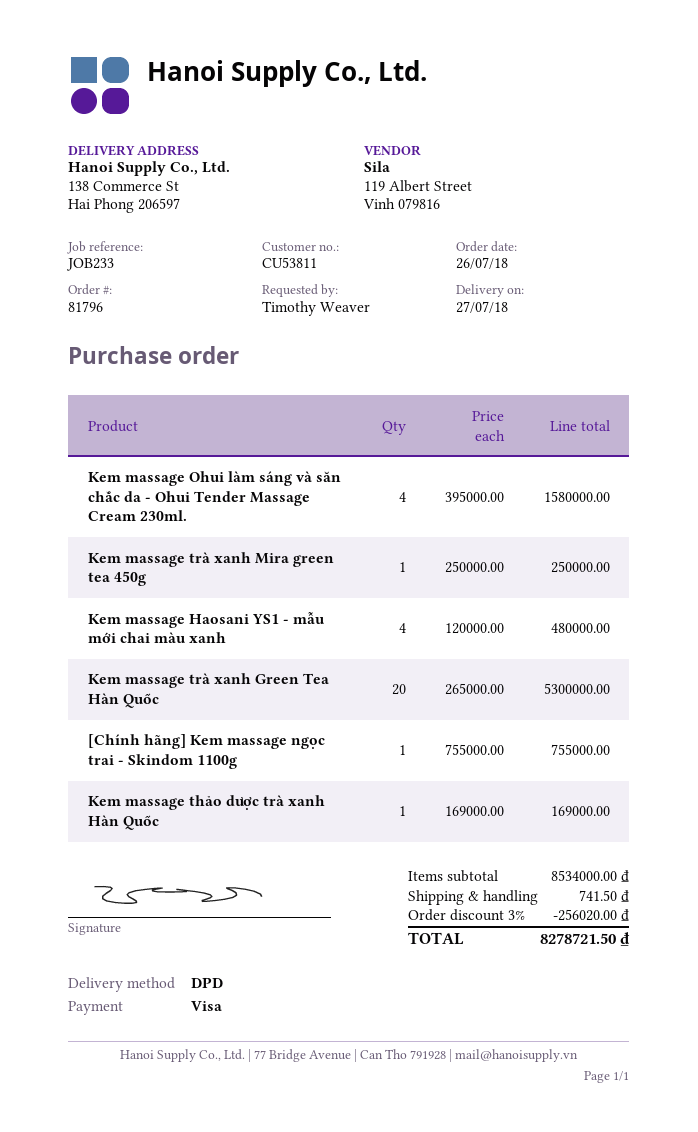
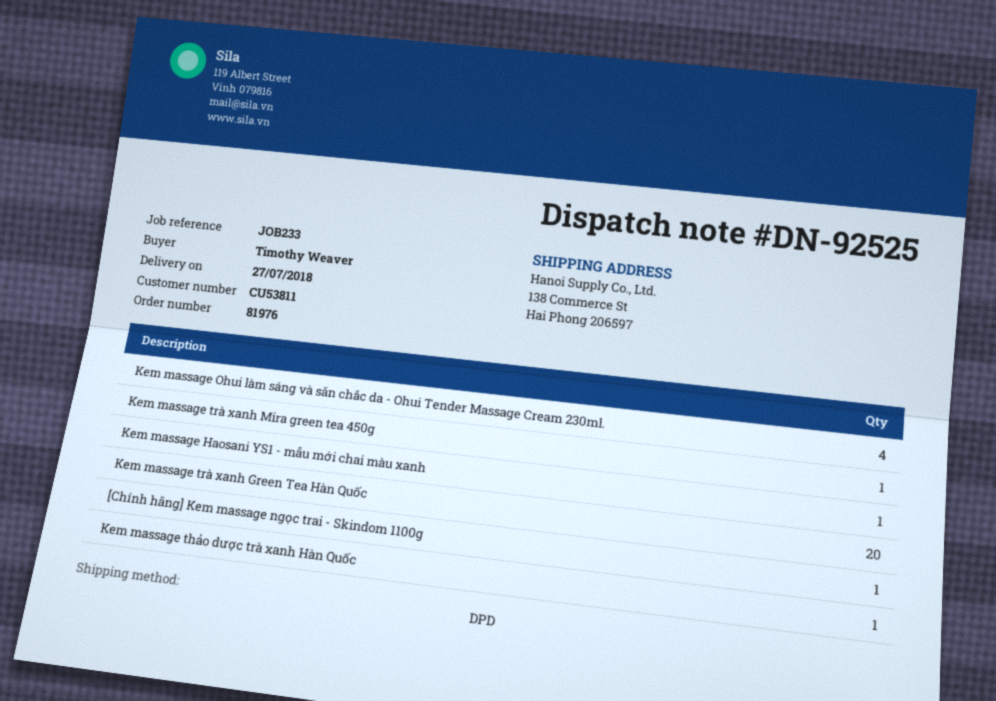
order number: 81796 -> 81976
Kem massage Haosani YS1 - mẫu mới chai màu xanh: 4 -> 1

